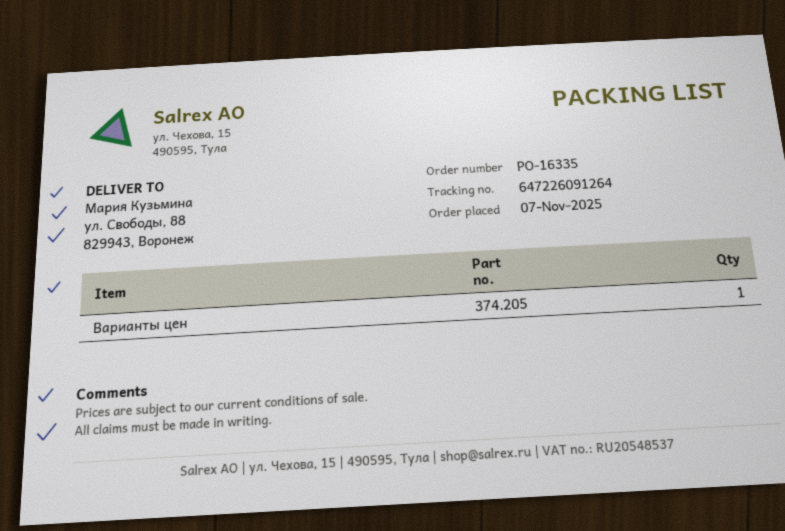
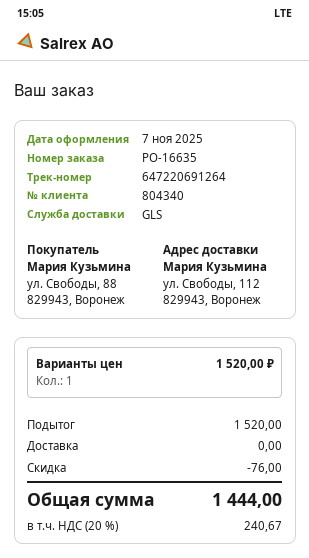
order number: PO-16335 -> PO-16635
tracking number: 647226091264 -> 647220691264
ship to: ул. Свободы, 88, 829943, Воронеж -> ул. Свободы, 112, 829943, Воронеж

